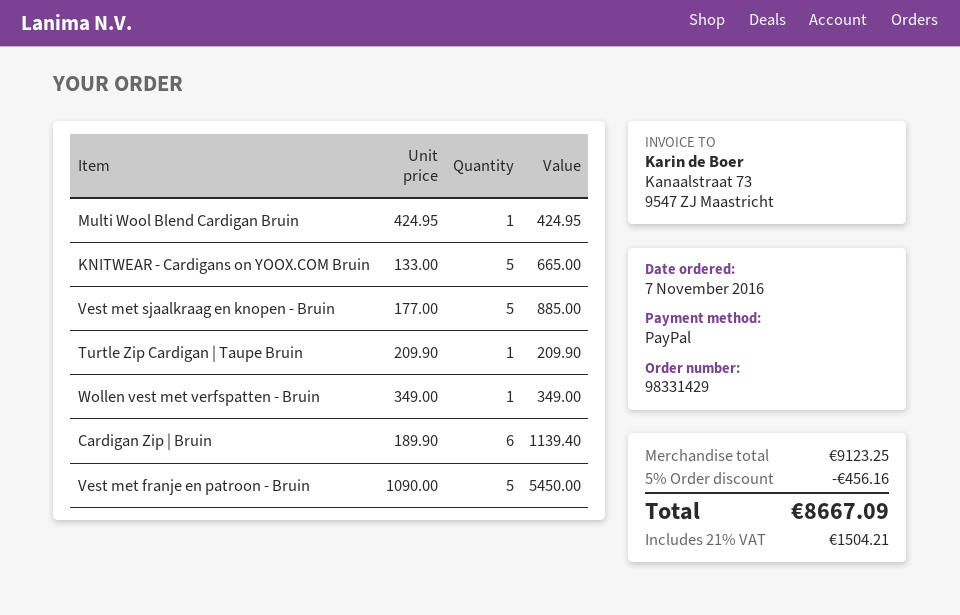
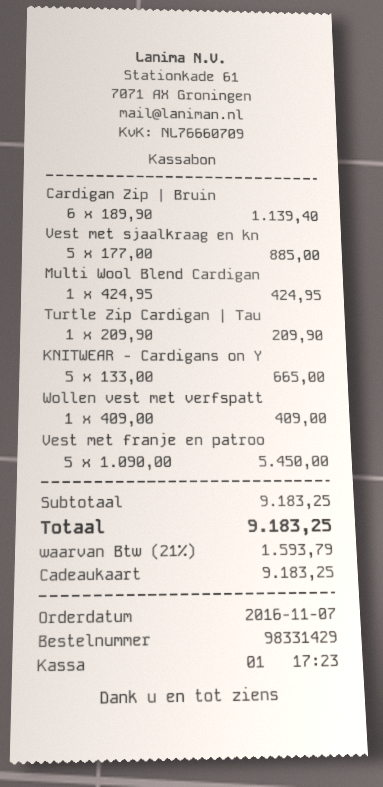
payment method: PayPal -> gift card
Wollen vest met verfspatten - Bruin: 1 x 349.00 = 349.00 -> 1 x 409.00 = 409.00
subtotal: 9123.25 -> 9183.25
discount: 5% = 456.16 -> none
tax: 21% = 1504.21 -> 21% = 1593.79
total: 8667.09 -> 9183.25

